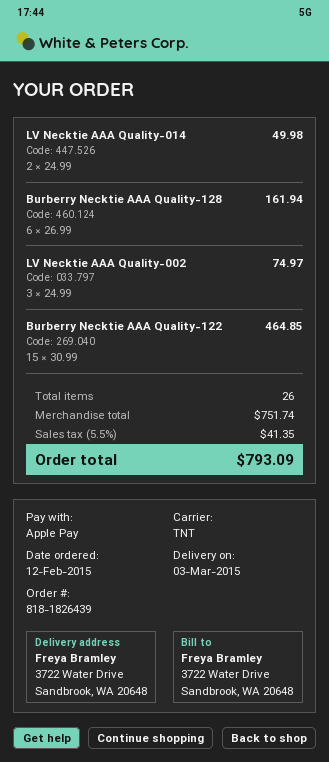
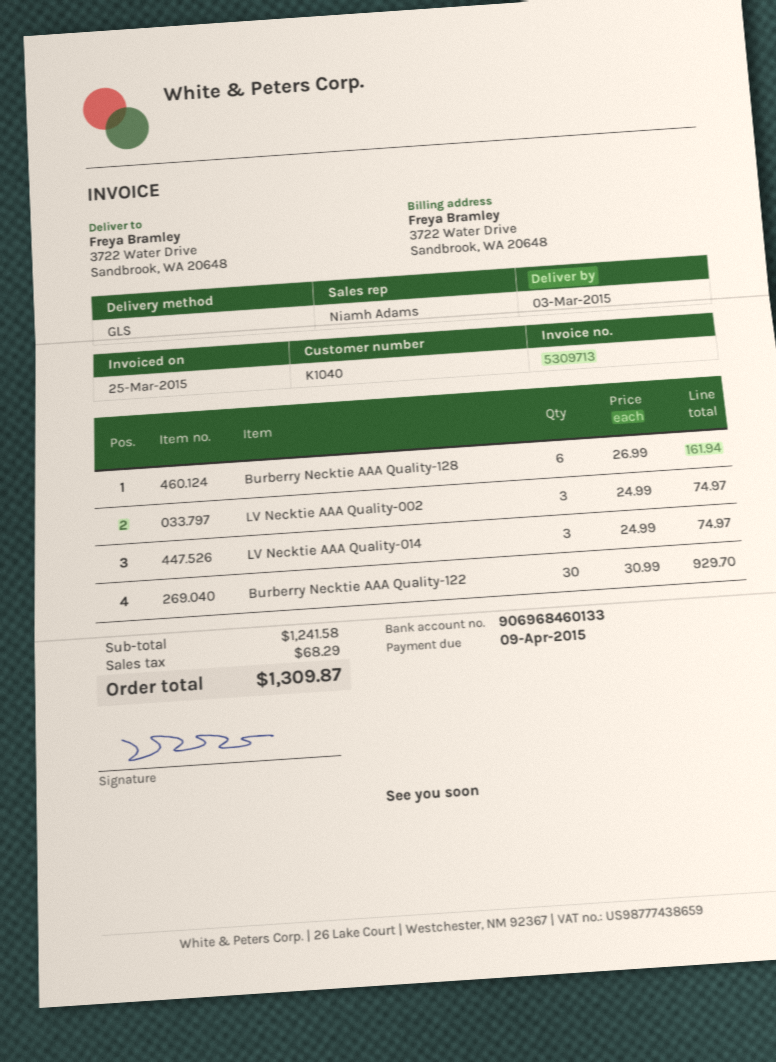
shipping method: TNT -> GLS
LV Necktie AAA Quality-014: 2 x 24.99 = 49.98 -> 3 x 24.99 = 74.97
Burberry Necktie AAA Quality-122: 15 x 30.99 = 464.85 -> 30 x 30.99 = 929.70
subtotal: 751.74 -> 1241.58
tax: 41.35 -> 68.29
total: 793.09 -> 1309.87

